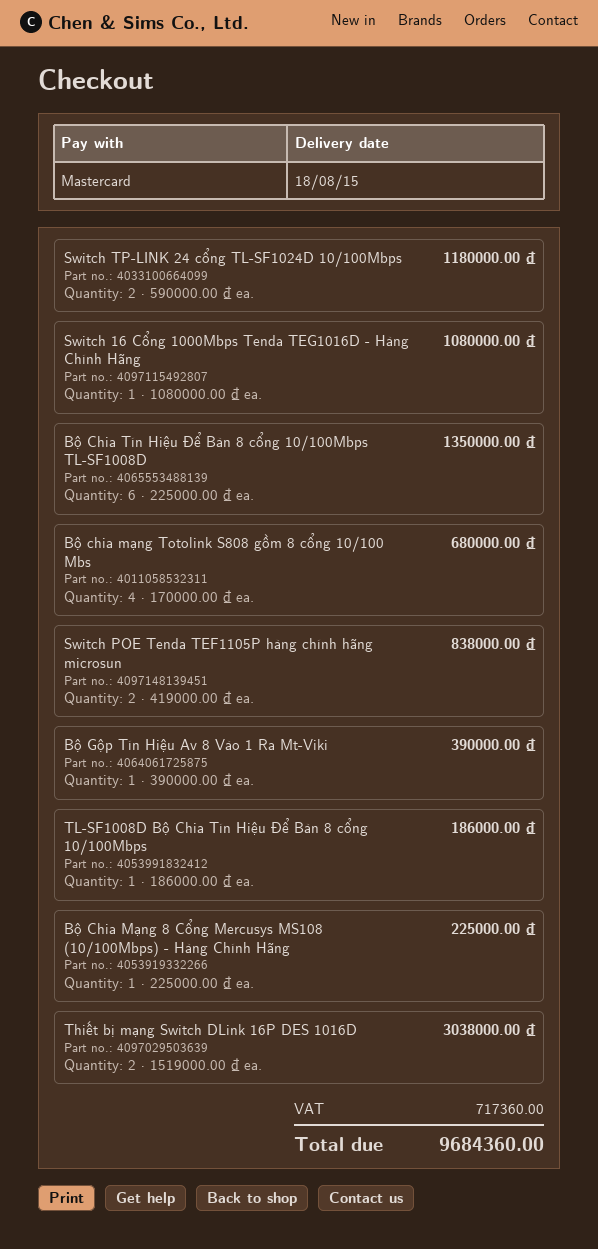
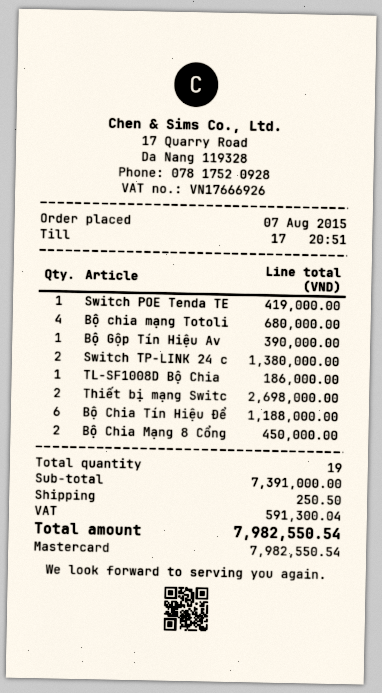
Switch TP-LINK 24 cổng TL-SF1024D 10/100Mbps: 2 for 1180000.00 -> 2 for 1380000.00
Switch 16 Cổng 1000Mbps Tenda TEG1016D - Hàng Chính Hãng: 1 for 1080000.00 -> none
Bộ Chia Tín Hiệu Để Bàn 8 cổng 10/100Mbps TL-SF1008D: 6 for 1350000.00 -> 6 for 1188000.00
Switch POE Tenda TEF1105P hàng chính hãng microsun: 2 for 838000.00 -> 1 for 419000.00
Bộ Chia Mạng 8 Cổng Mercusys MS108 (10/100Mbps) - Hàng Chính Hãng: 1 for 225000.00 -> 2 for 450000.00
Thiết bị mạng Switch DLink 16P DES 1016D: 2 for 3038000.00 -> 2 for 2698000.00
shipping: none -> 250.50
tax: 717360.00 -> 591300.04
total: 9684360.00 -> 7982550.54

